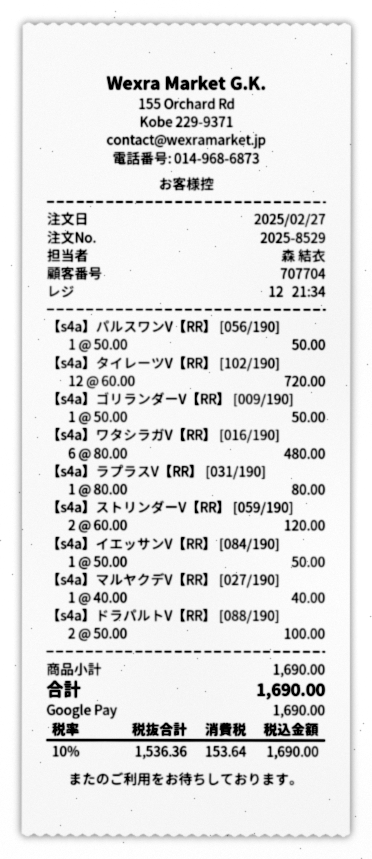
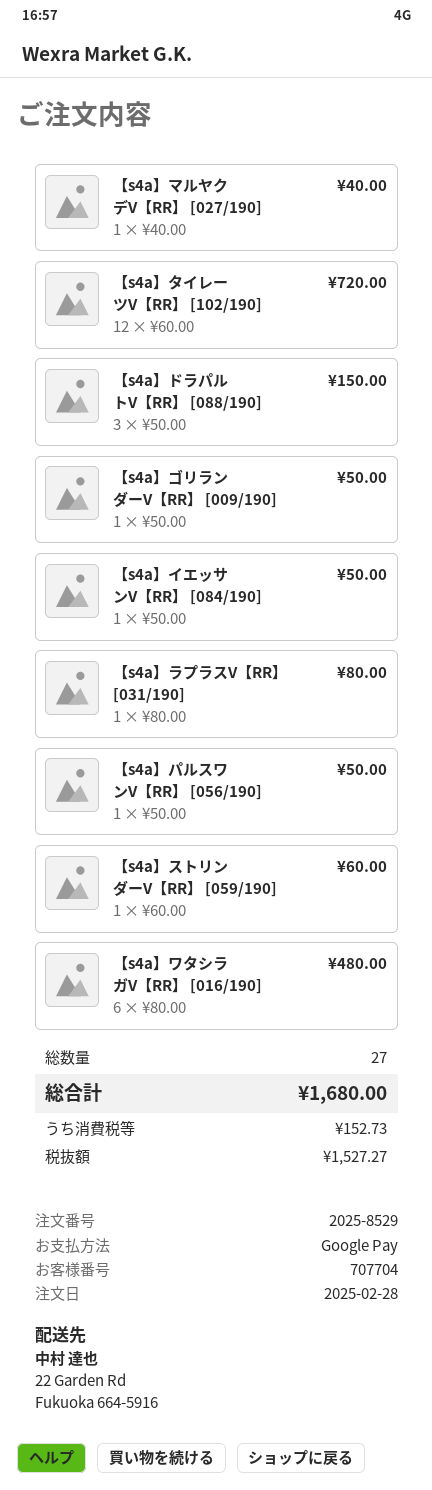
order date: 2025-02-27 -> 2025-02-28
【s4a】ストリンダーV【RR】 [059/190]: 2 x 60.00 = 120.00 -> 1 x 60.00 = 60.00
【s4a】ドラパルトV【RR】 [088/190]: 2 x 50.00 = 100.00 -> 3 x 50.00 = 150.00
net: 1536.36 -> 1527.27
tax: 153.64 -> 152.73
total: 1690.00 -> 1680.00

